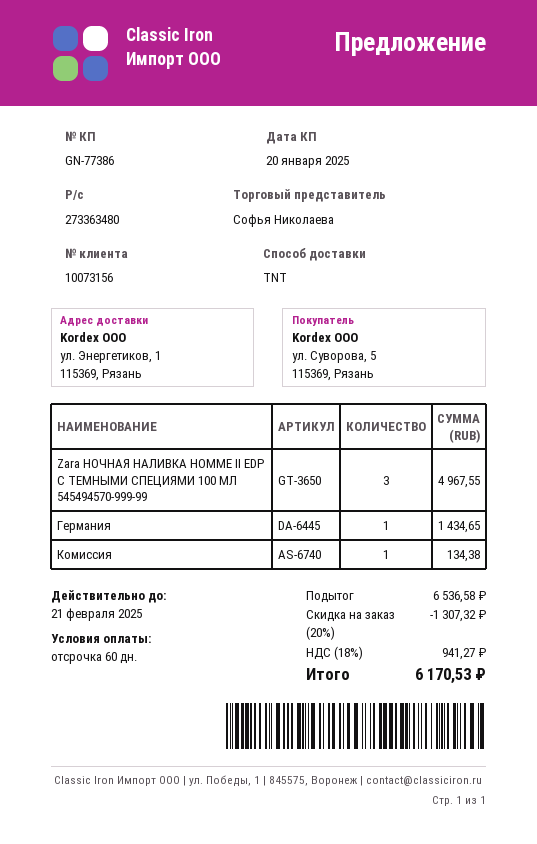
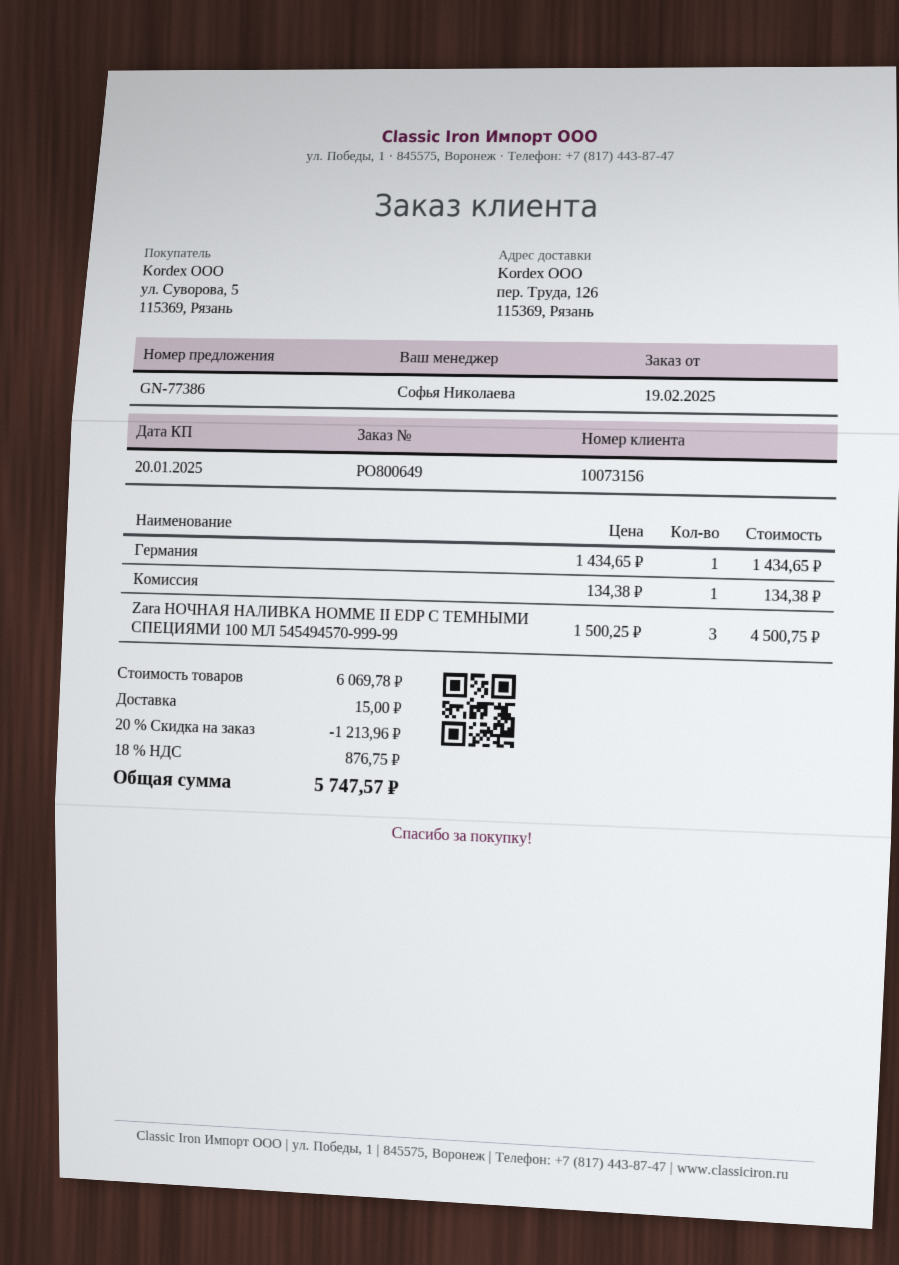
ship to: ул. Энергетиков, 1, 115369, Рязань -> пер. Труда, 126, 115369, Рязань
Zara НОЧНАЯ НАЛИВКА HOMME II EDP С ТЕМНЫМИ СПЕЦИЯМИ 100 МЛ 545494570-999-99: 3 for 4967.55 -> 3 for 4500.75
subtotal: 6536.58 -> 6069.78
discount: 20% = 1307.32 -> 20% = 1213.96
shipping: none -> 15.00
tax: 18% = 941.27 -> 18% = 876.75
total: 6170.53 -> 5747.57

